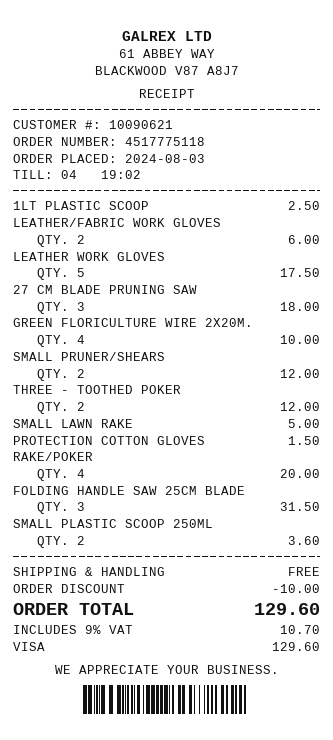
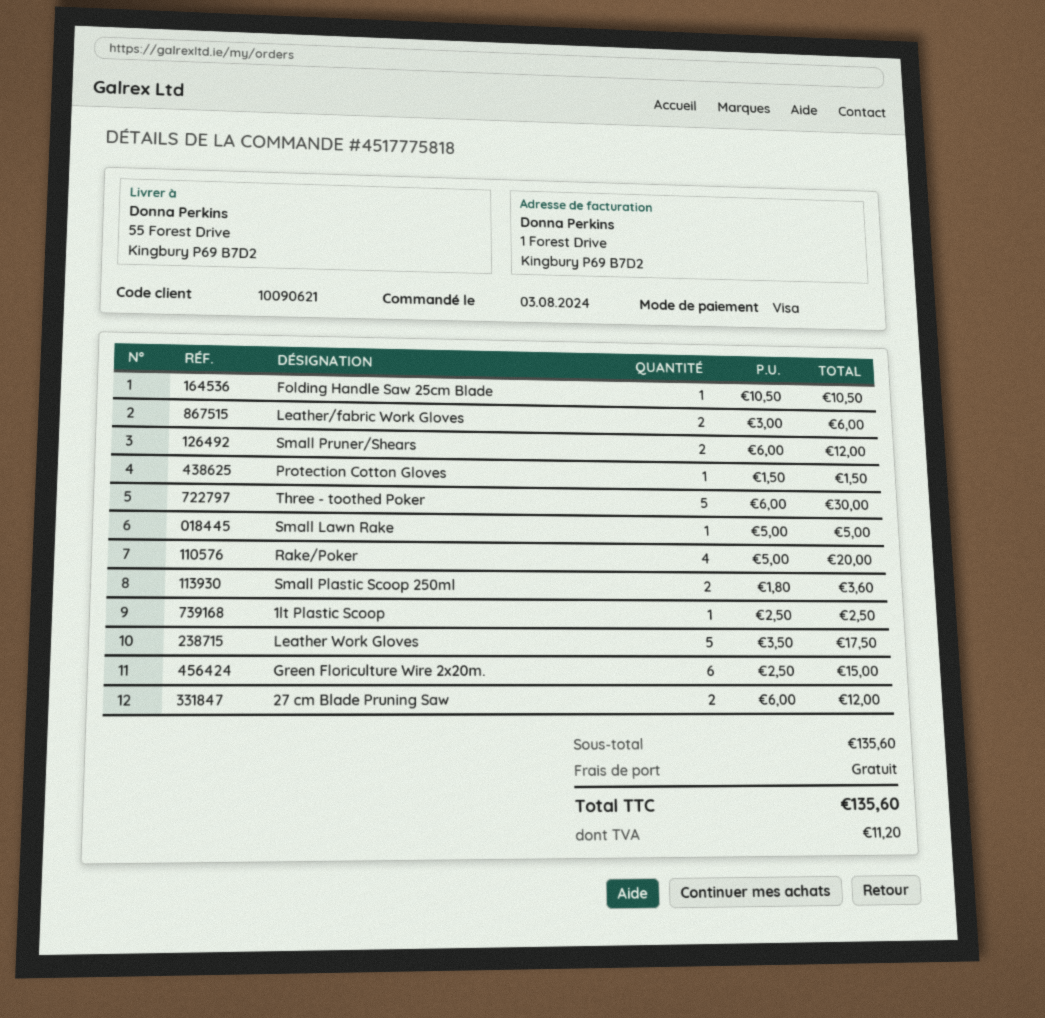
order number: 4517775118 -> 4517775818
27 CM BLADE PRUNING SAW: 3 for 18.00 -> 2 for 12.00
GREEN FLORICULTURE WIRE 2X20M.: 4 for 10.00 -> 6 for 15.00
THREE - TOOTHED POKER: 2 for 12.00 -> 5 for 30.00
FOLDING HANDLE SAW 25CM BLADE: 3 for 31.50 -> 1 for 10.50
discount: 10.00 -> none
tax: 10.70 -> 11.20
total: 129.60 -> 135.60

